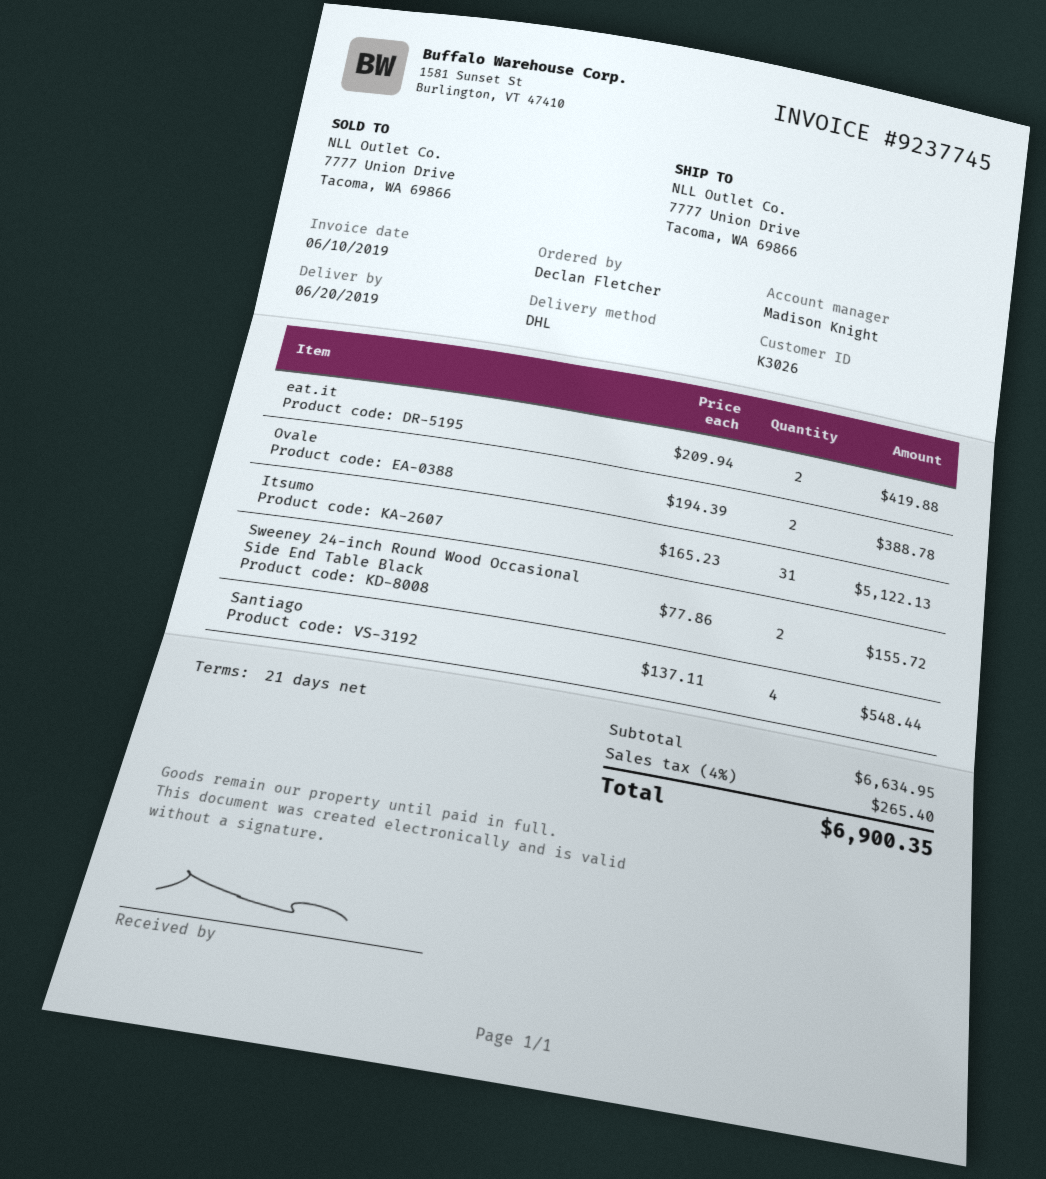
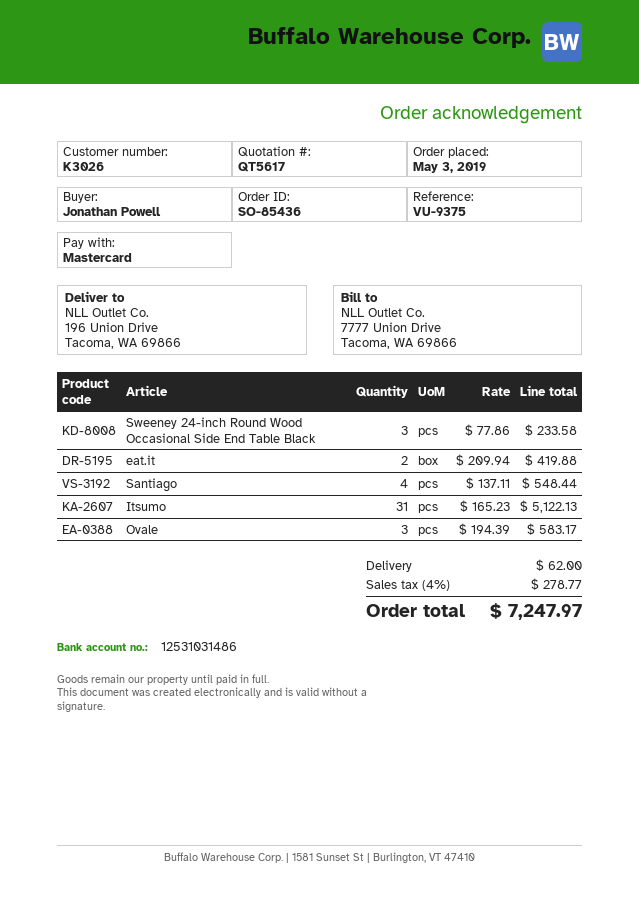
ordered by: Declan Fletcher -> Jonathan Powell
ship to: 7777 Union Drive, Tacoma, WA 69866 -> 196 Union Drive, Tacoma, WA 69866
Ovale: 2 x 194.39 = 388.78 -> 3 x 194.39 = 583.17
Sweeney 24-inch Round Wood Occasional Side End Table Black: 2 x 77.86 = 155.72 -> 3 x 77.86 = 233.58
shipping: none -> 62.00
tax: 4% = 265.40 -> 4% = 278.77
total: 6900.35 -> 7247.97

